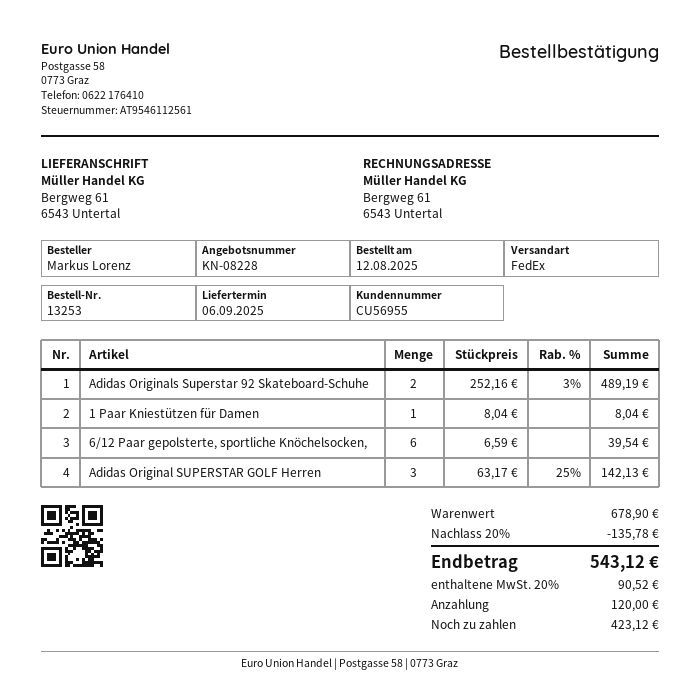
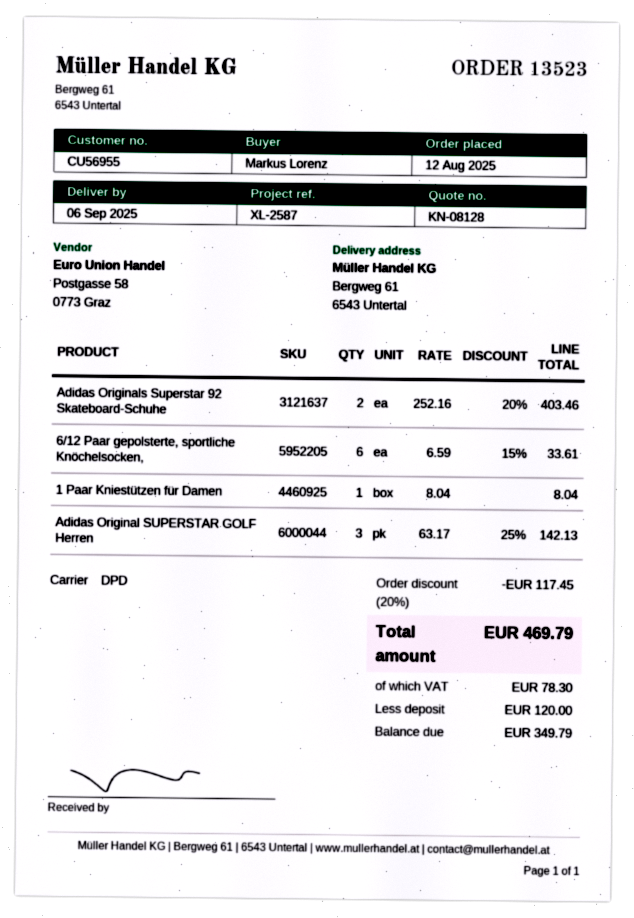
quote number: KN-08228 -> KN-08128
order number: 13253 -> 13523
shipping method: FedEx -> DPD
Adidas Originals Superstar 92 Skateboard-Schuhe: 2 x 252.16 - 3% = 489.19 -> 2 x 252.16 - 20% = 403.46
6/12 Paar gepolsterte, sportliche Knöchelsocken,: 6 x 6.59 = 39.54 -> 6 x 6.59 - 15% = 33.61
discount: 20% = 135.78 -> 20% = 117.45
tax: 90.52 -> 78.30
total: 543.12 -> 469.79
balance: 423.12 -> 349.79

